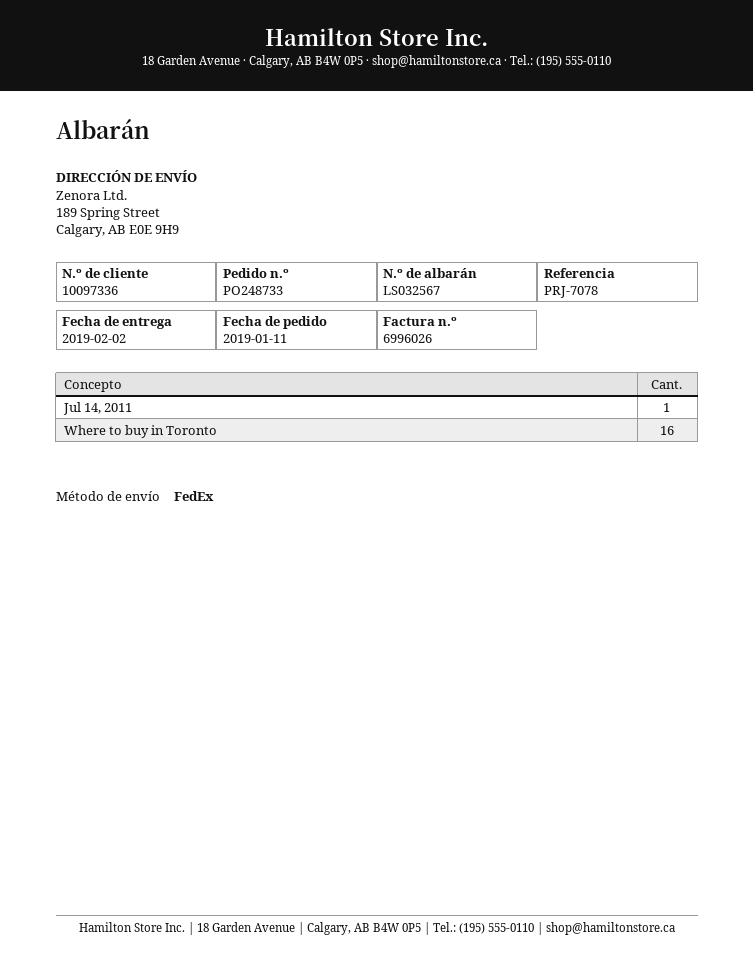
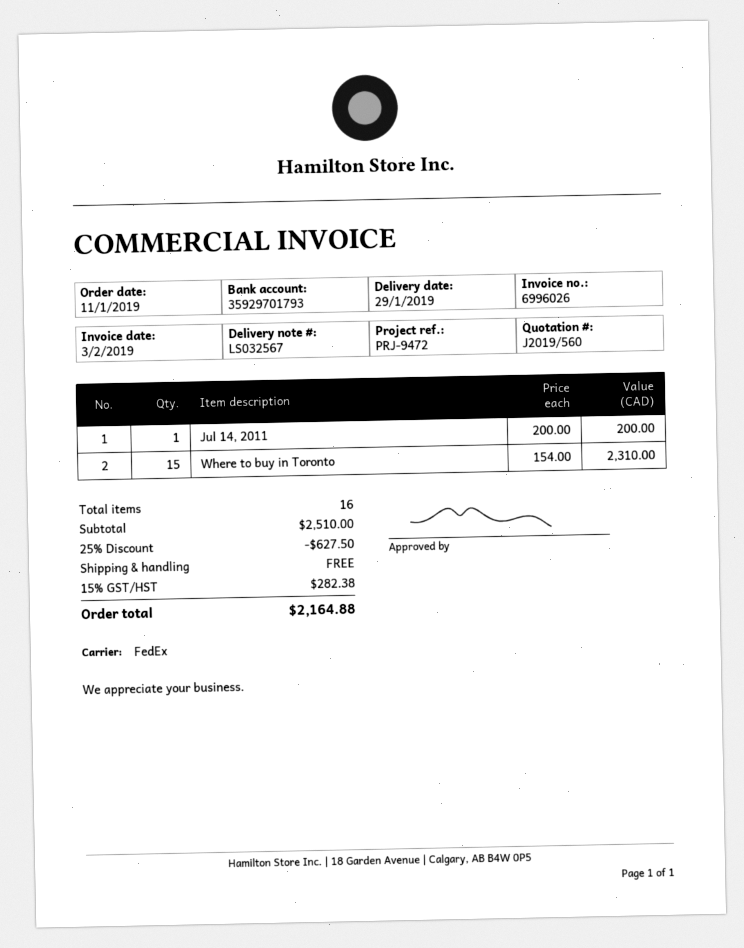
delivery date: 2019-02-02 -> 2019-01-29
reference: PRJ-7078 -> PRJ-9472
Where to buy in Toronto: 16 -> 15

